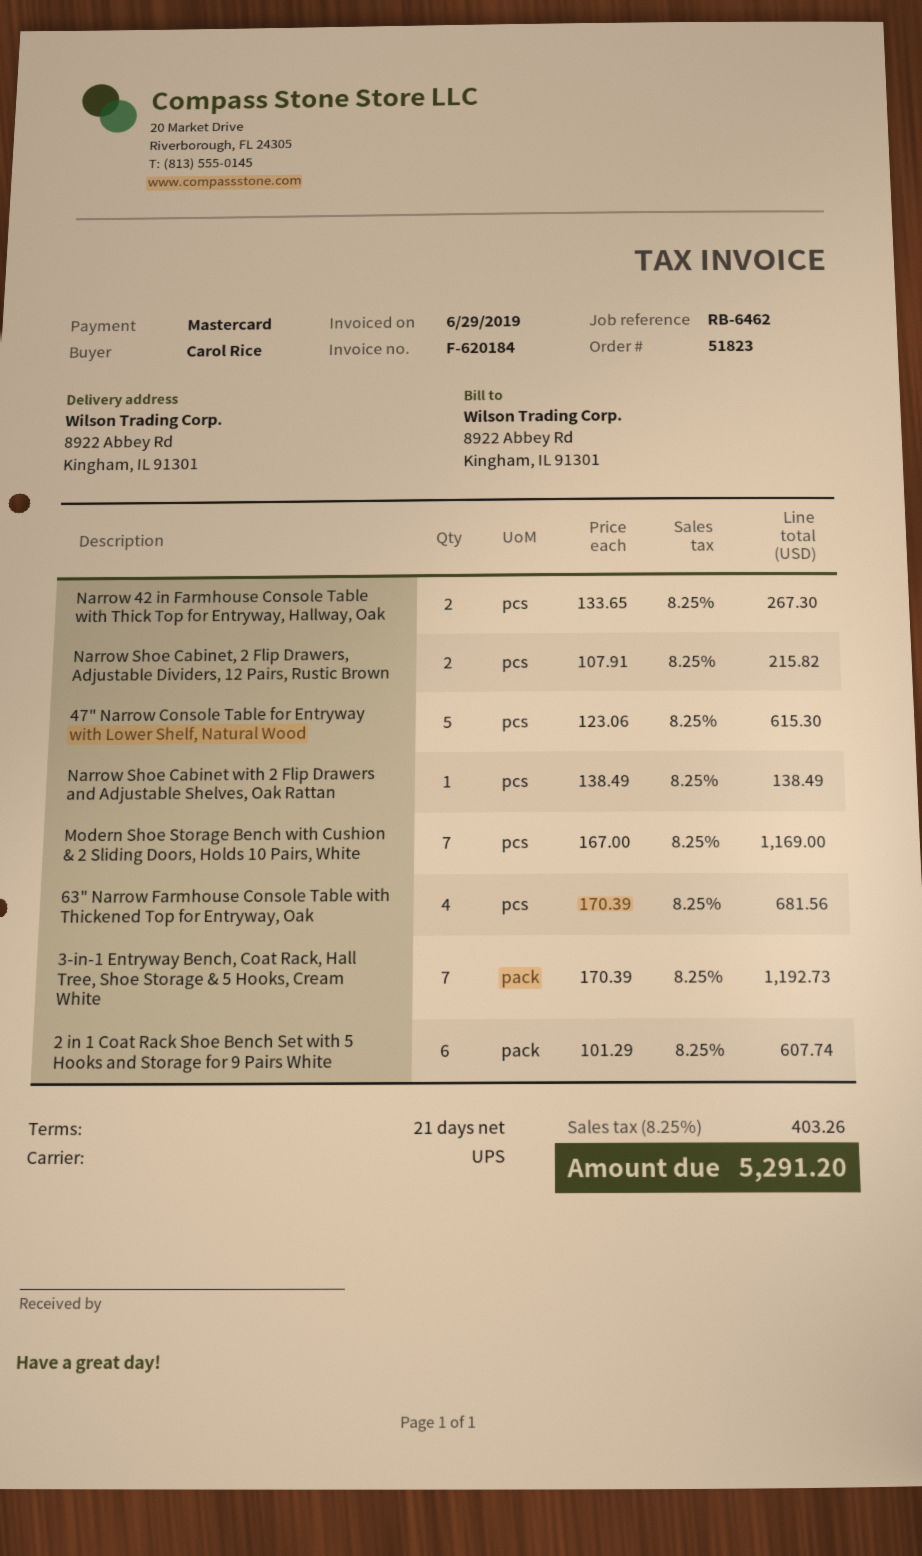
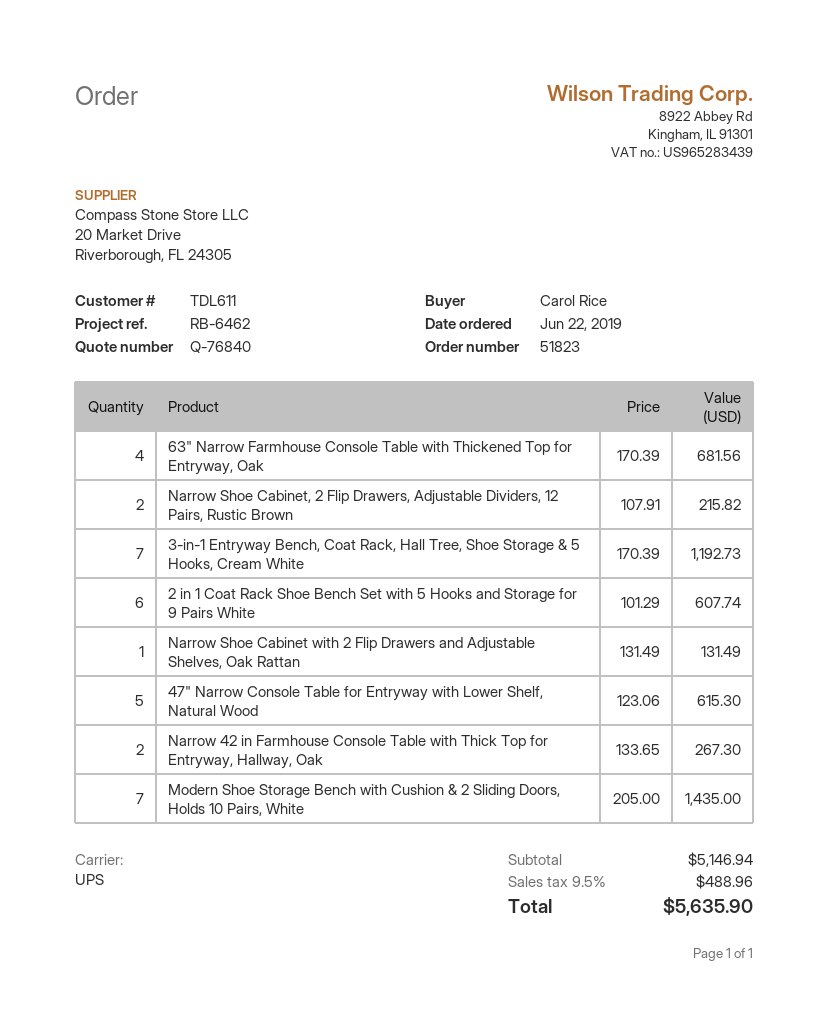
Narrow Shoe Cabinet with 2 Flip Drawers and Adjustable Shelves, Oak Rattan: 1 x 138.49 = 138.49 -> 1 x 131.49 = 131.49
Modern Shoe Storage Bench with Cushion & 2 Sliding Doors, Holds 10 Pairs, White: 7 x 167.00 = 1169.00 -> 7 x 205.00 = 1435.00
tax: 8.25% = 403.26 -> 9.5% = 488.96
total: 5291.20 -> 5635.90

